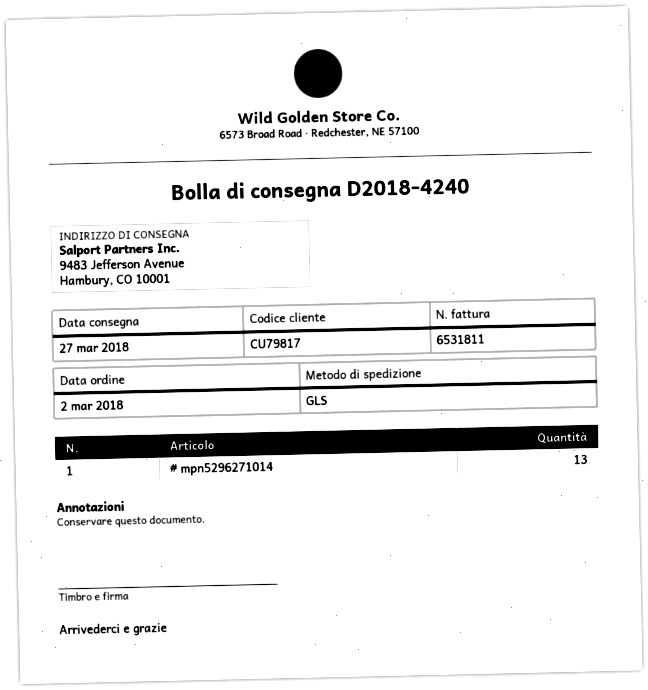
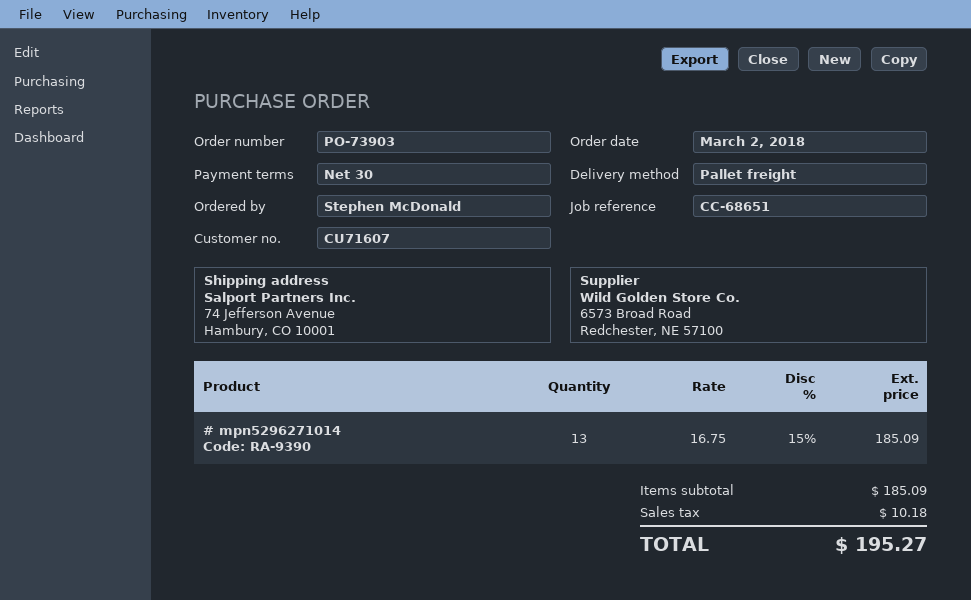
customer number: CU79817 -> CU71607
shipping method: GLS -> pallet freight
ship to: 9483 Jefferson Avenue, Hambury, CO 10001 -> 74 Jefferson Avenue, Hambury, CO 10001

